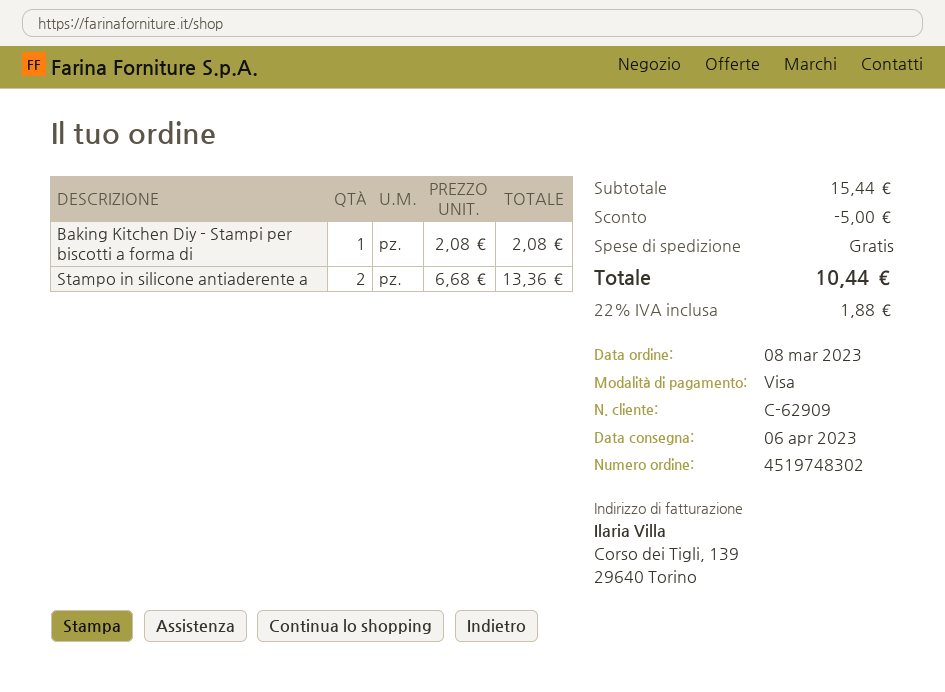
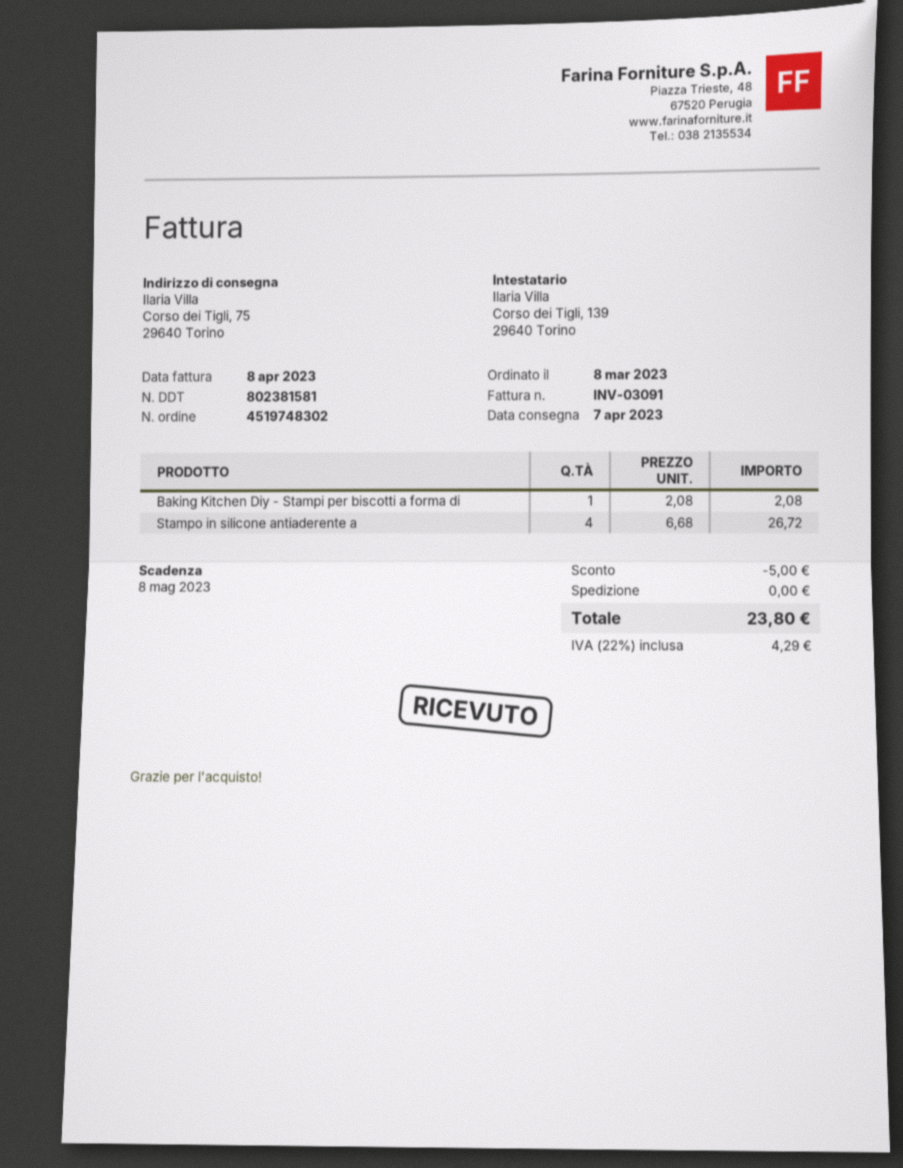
delivery date: 2023-04-06 -> 2023-04-07
Stampo in silicone antiaderente a: 2 x 6.68 = 13.36 -> 4 x 6.68 = 26.72
tax: 22% = 1.88 -> 22% = 4.29
total: 10.44 -> 23.80

